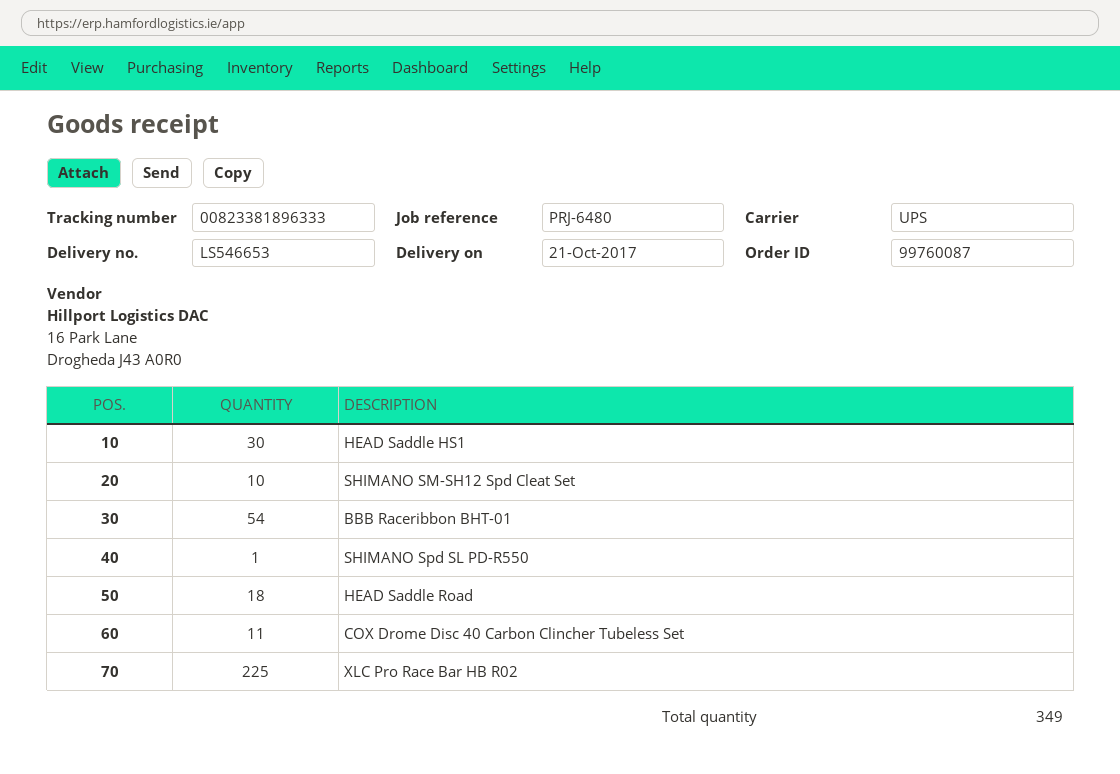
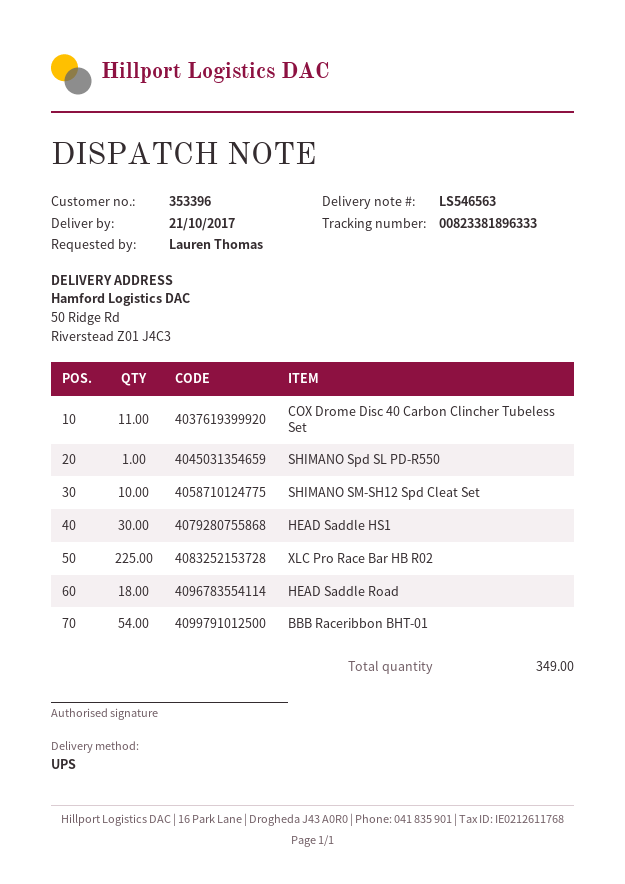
delivery note number: LS546653 -> LS546563

